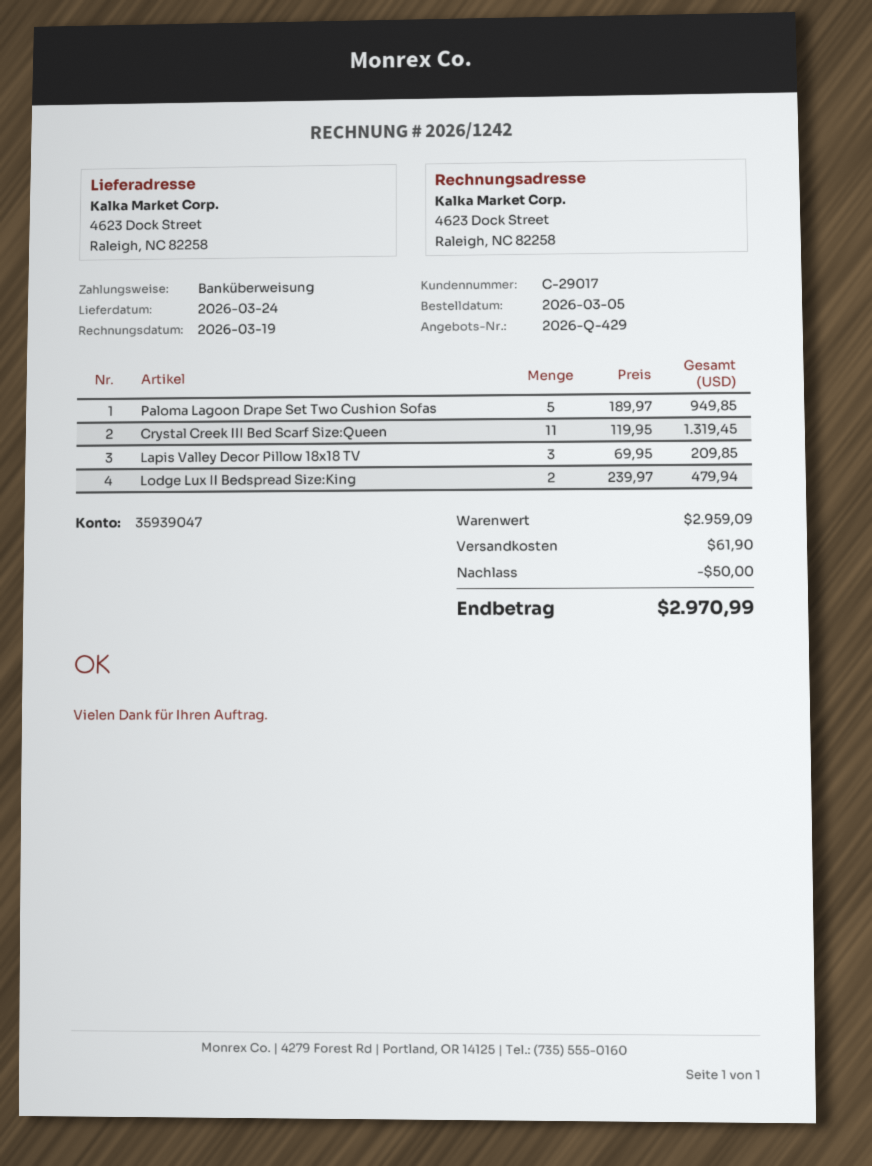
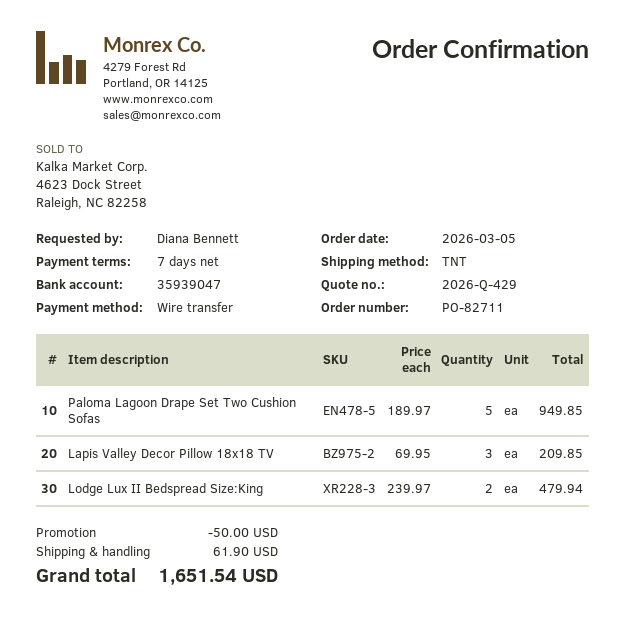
Crystal Creek III Bed Scarf Size:Queen: 11 x 119.95 = 1319.45 -> none
total: 2970.99 -> 1651.54

